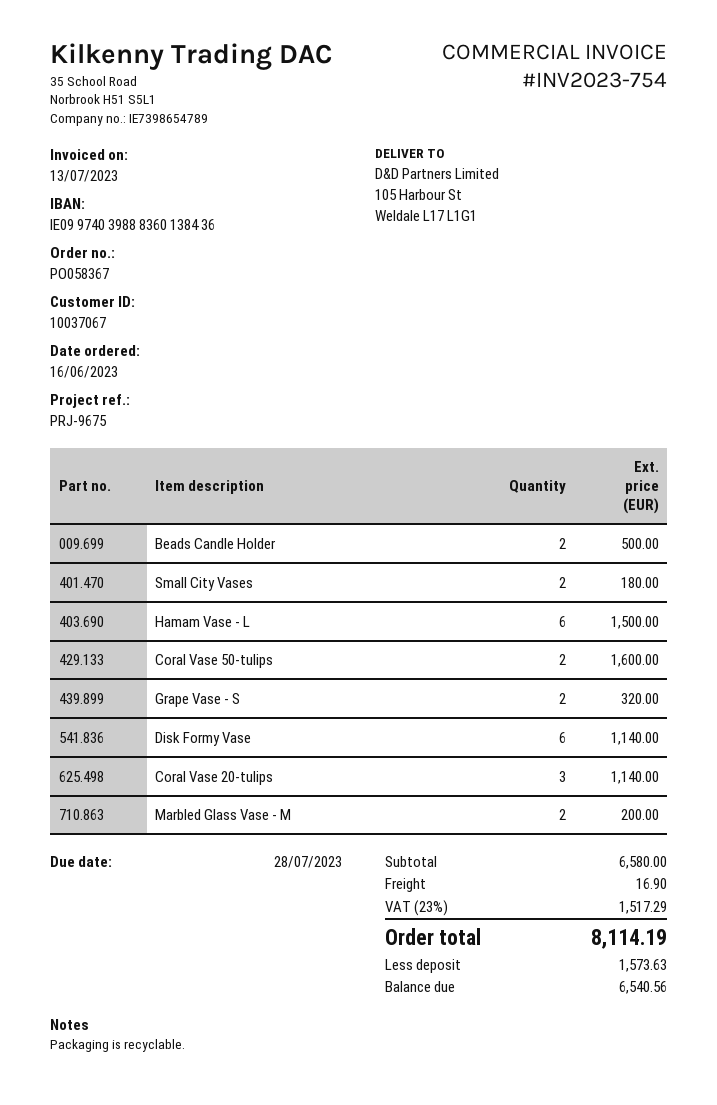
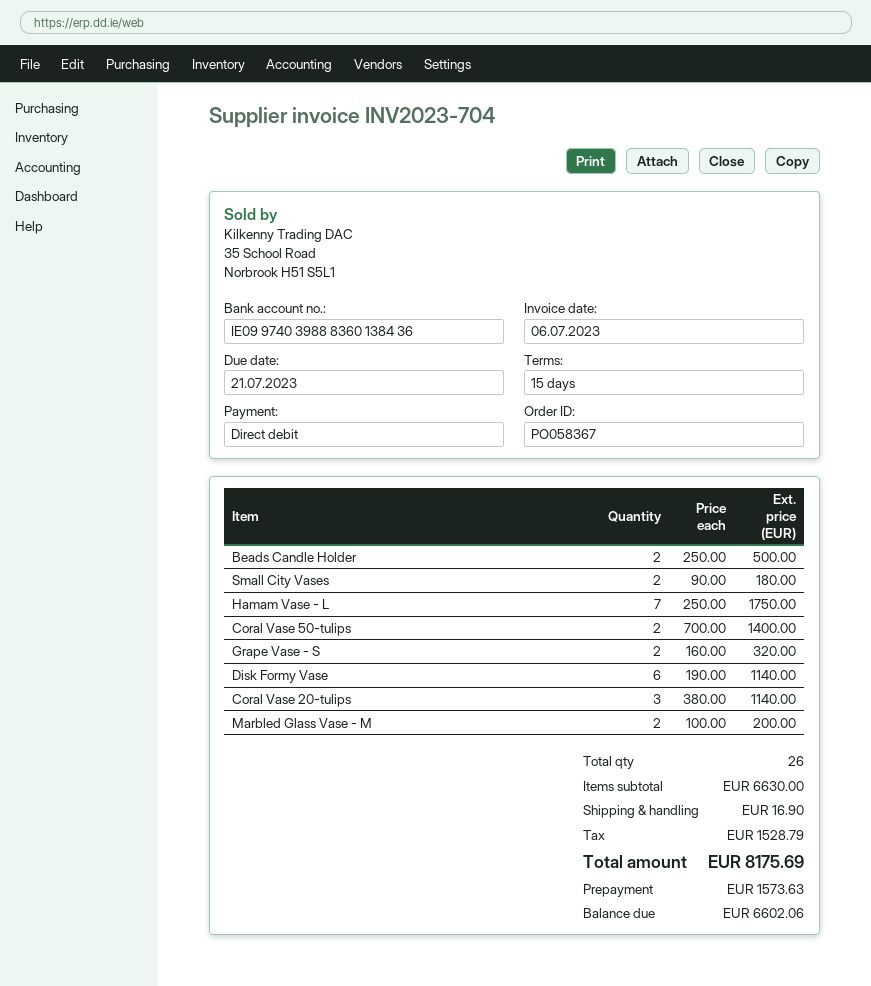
invoice number: INV2023-754 -> INV2023-704
invoice date: 2023-07-13 -> 2023-07-06
due date: 2023-07-28 -> 2023-07-21
Hamam Vase - L: 6 for 1500.00 -> 7 for 1750.00
Coral Vase 50-tulips: 2 for 1600.00 -> 2 for 1400.00
subtotal: 6580.00 -> 6630.00
tax: 1517.29 -> 1528.79
total: 8114.19 -> 8175.69
balance: 6540.56 -> 6602.06

